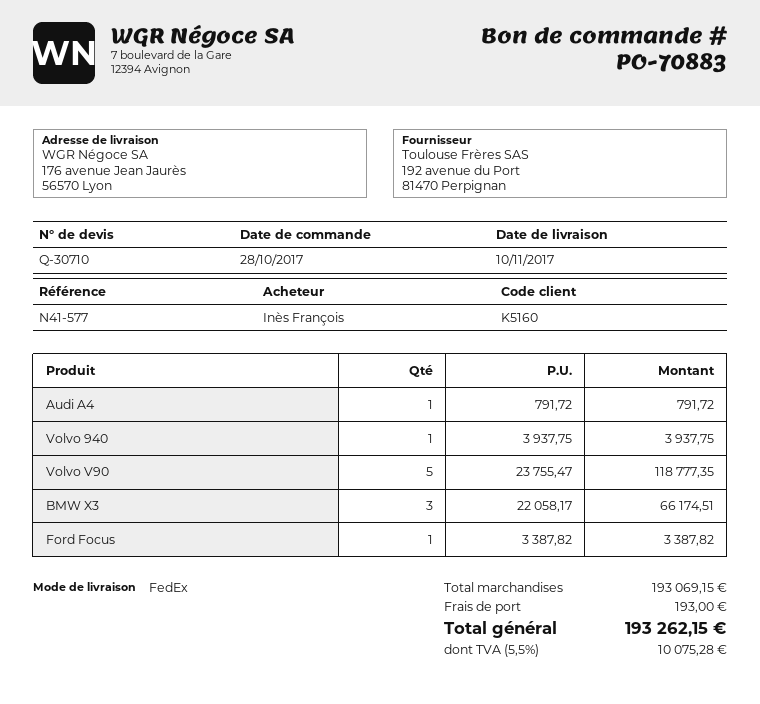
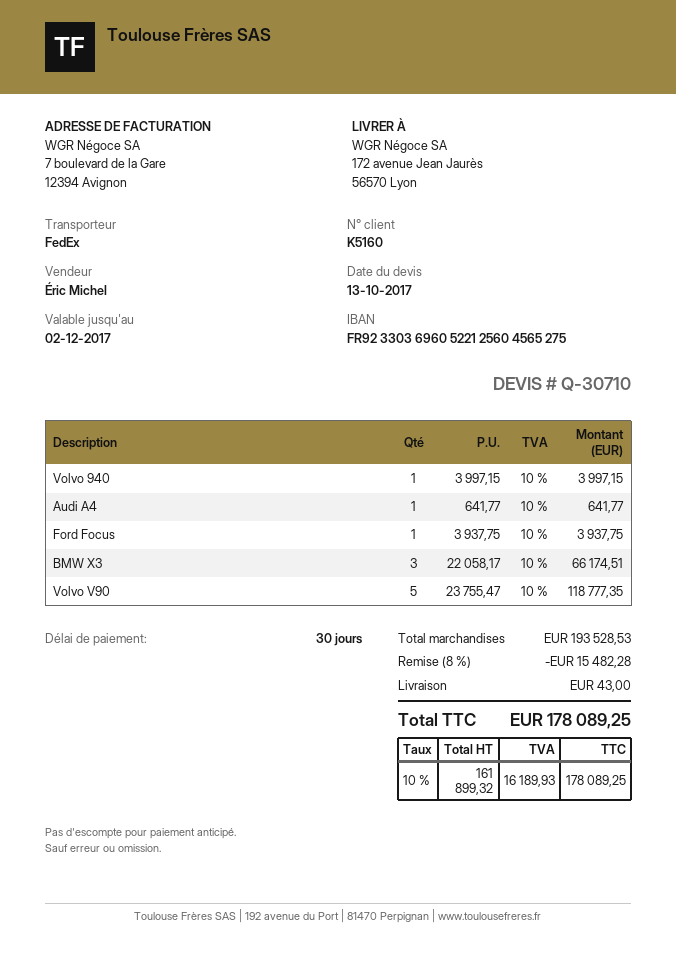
ship to: 176 avenue Jean Jaurès, 56570 Lyon -> 172 avenue Jean Jaurès, 56570 Lyon
Audi A4: 1 x 791.72 = 791.72 -> 1 x 641.77 = 641.77
Volvo 940: 1 x 3937.75 = 3937.75 -> 1 x 3997.15 = 3997.15
Ford Focus: 1 x 3387.82 = 3387.82 -> 1 x 3937.75 = 3937.75
subtotal: 193069.15 -> 193528.53
discount: none -> 8% = 15482.28
shipping: 193.00 -> 43.00
tax: 5.5% = 10075.28 -> 10% = 16189.93
total: 193262.15 -> 178089.25

